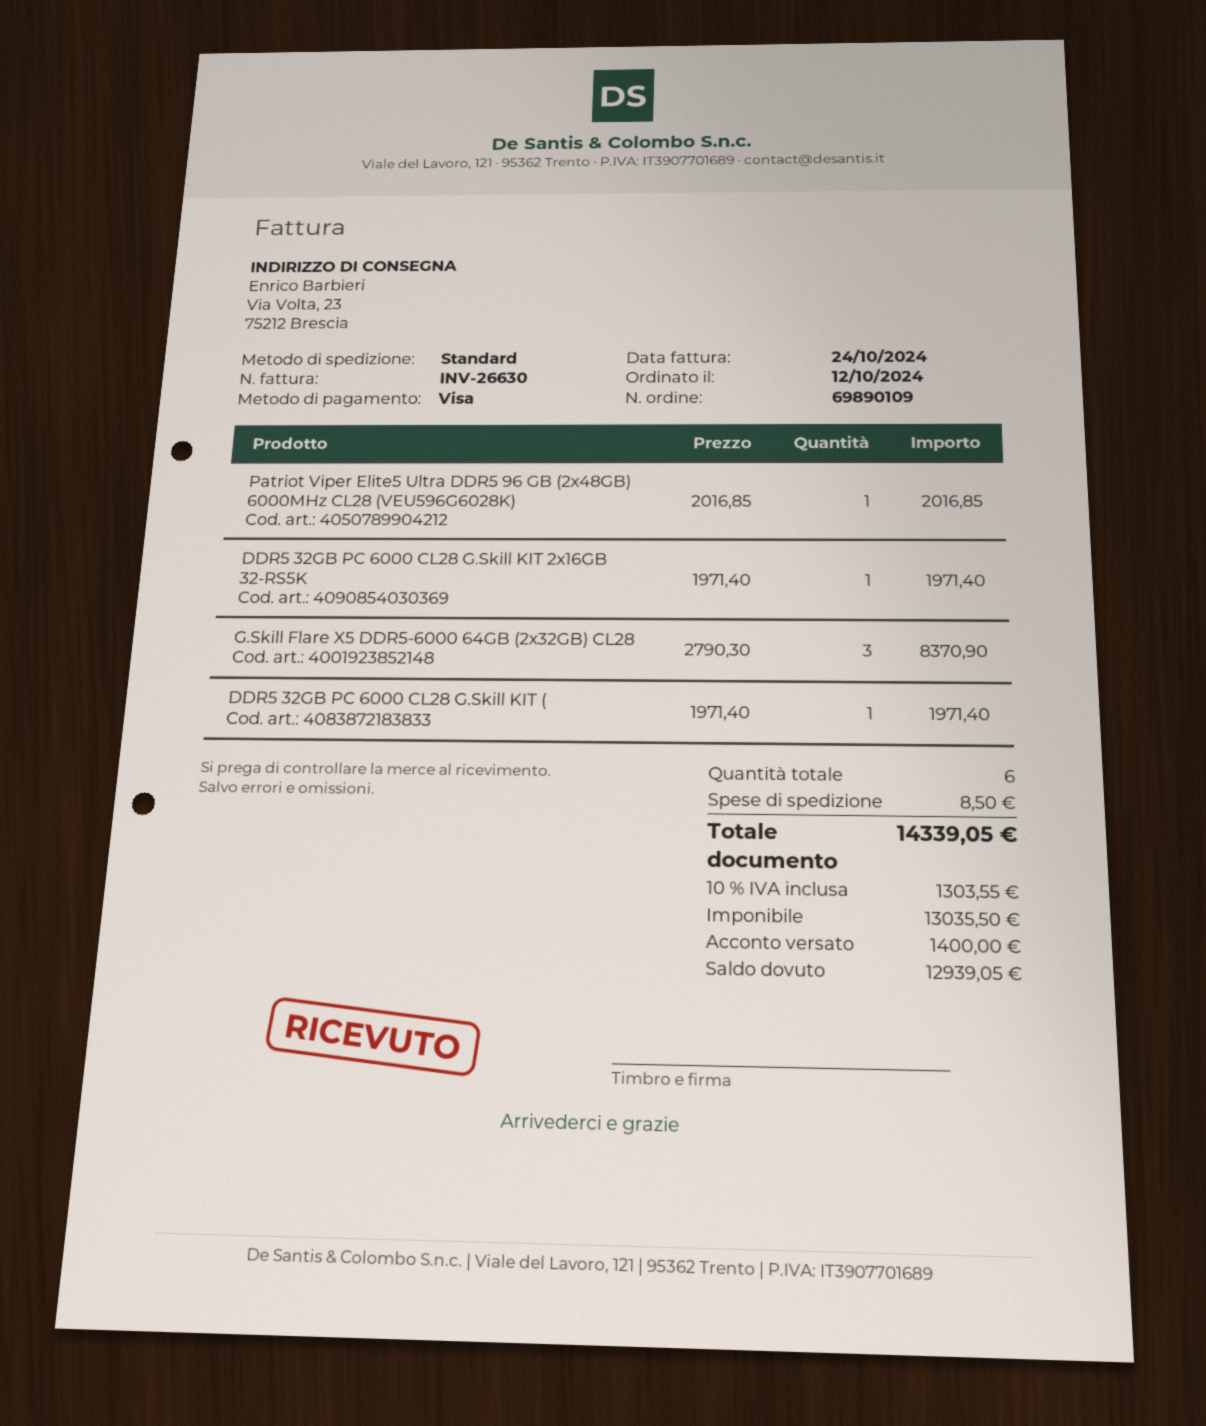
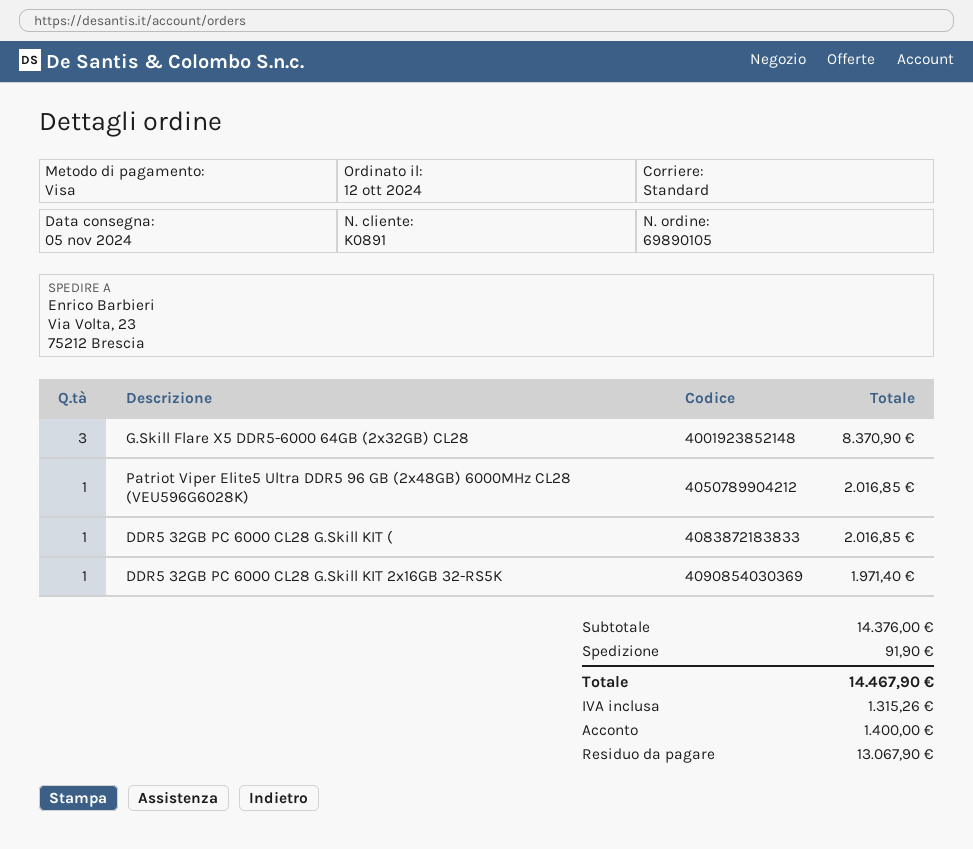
order number: 69890109 -> 69890105
DDR5 32GB PC 6000 CL28 G.Skill KIT (: 1 for 1971.40 -> 1 for 2016.85
shipping: 8.50 -> 91.90
tax: 1303.55 -> 1315.26
total: 14339.05 -> 14467.90
balance: 12939.05 -> 13067.90

